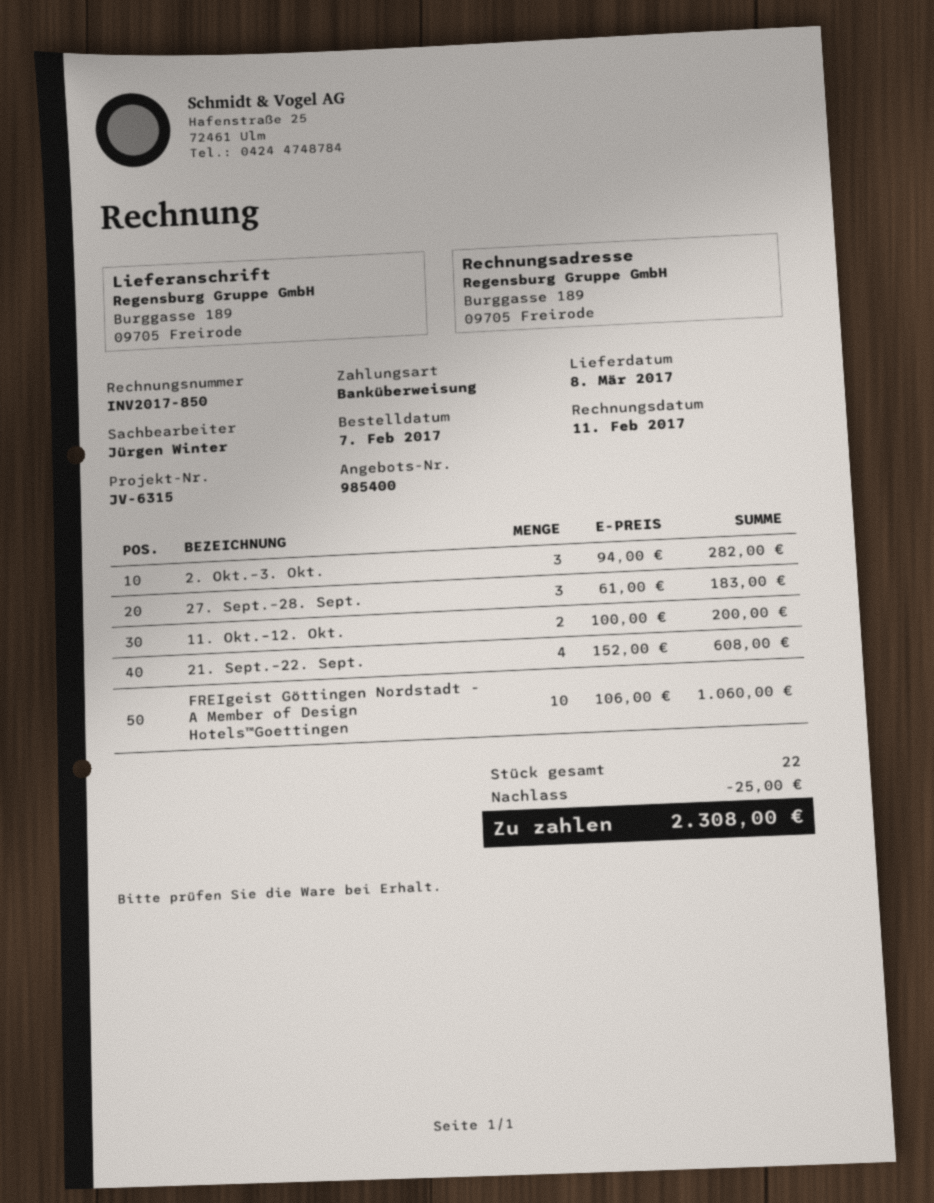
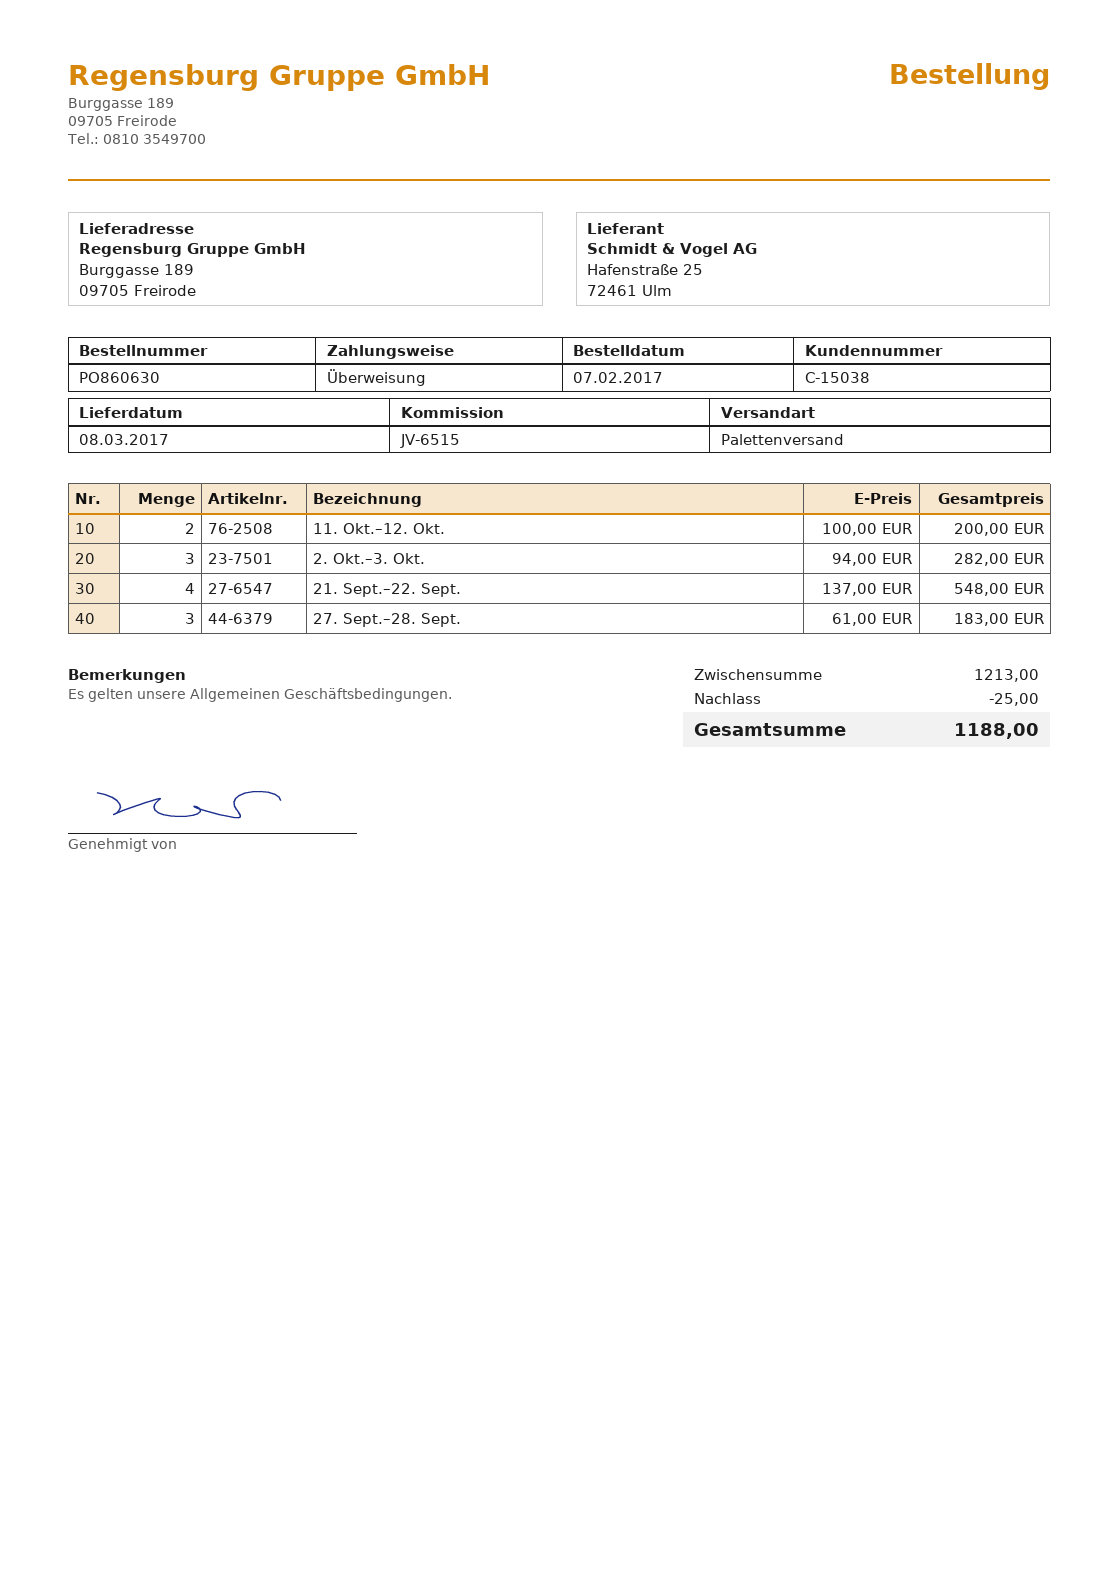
reference: JV-6315 -> JV-6515
21. Sept.–22. Sept.: 4 x 152.00 = 608.00 -> 4 x 137.00 = 548.00
FREIgeist Göttingen Nordstadt - A Member of Design Hotels™Goettingen: 10 x 106.00 = 1060.00 -> none
total: 2308.00 -> 1188.00

